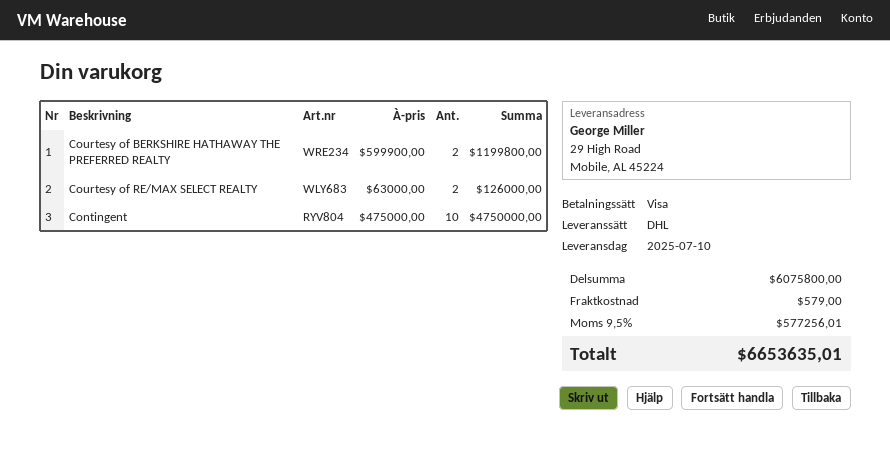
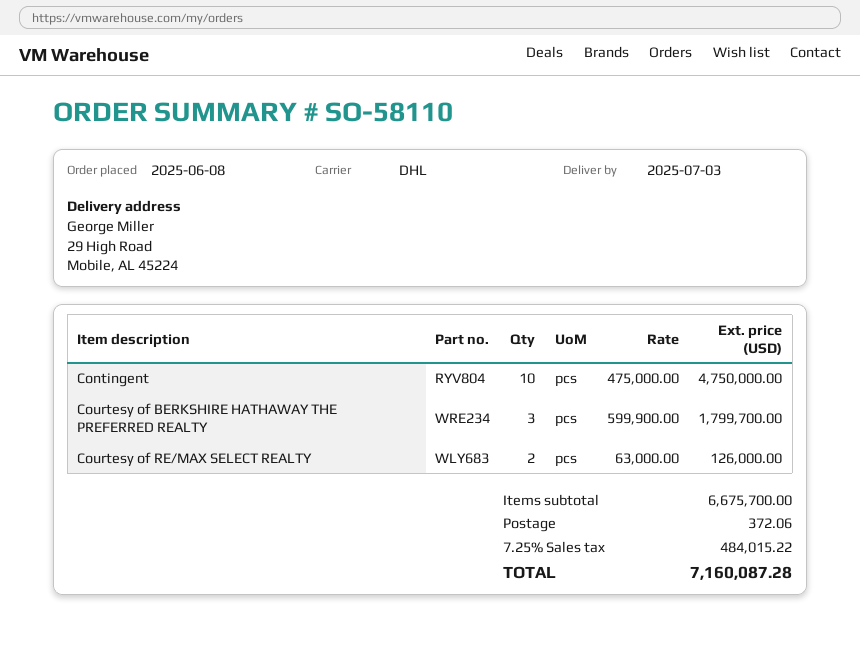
delivery date: 2025-07-10 -> 2025-07-03
Courtesy of BERKSHIRE HATHAWAY THE PREFERRED REALTY: 2 x 599900.00 = 1199800.00 -> 3 x 599900.00 = 1799700.00
subtotal: 6075800.00 -> 6675700.00
shipping: 579.00 -> 372.06
tax: 9.5% = 577256.01 -> 7.25% = 484015.22
total: 6653635.01 -> 7160087.28

